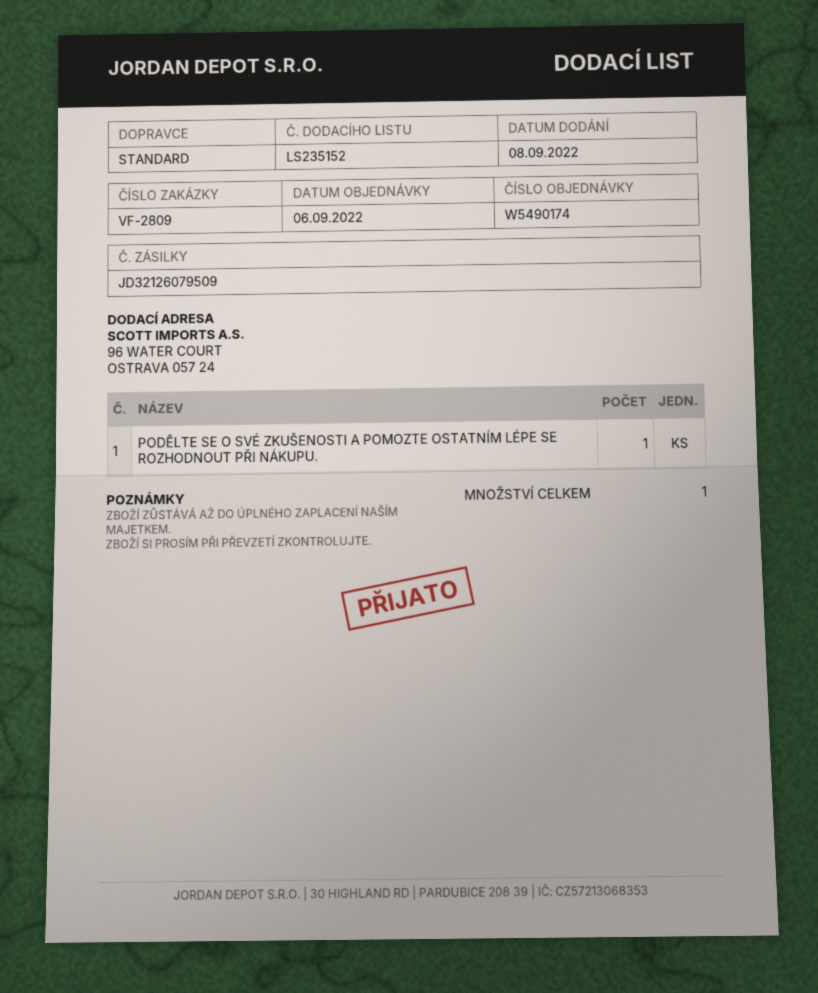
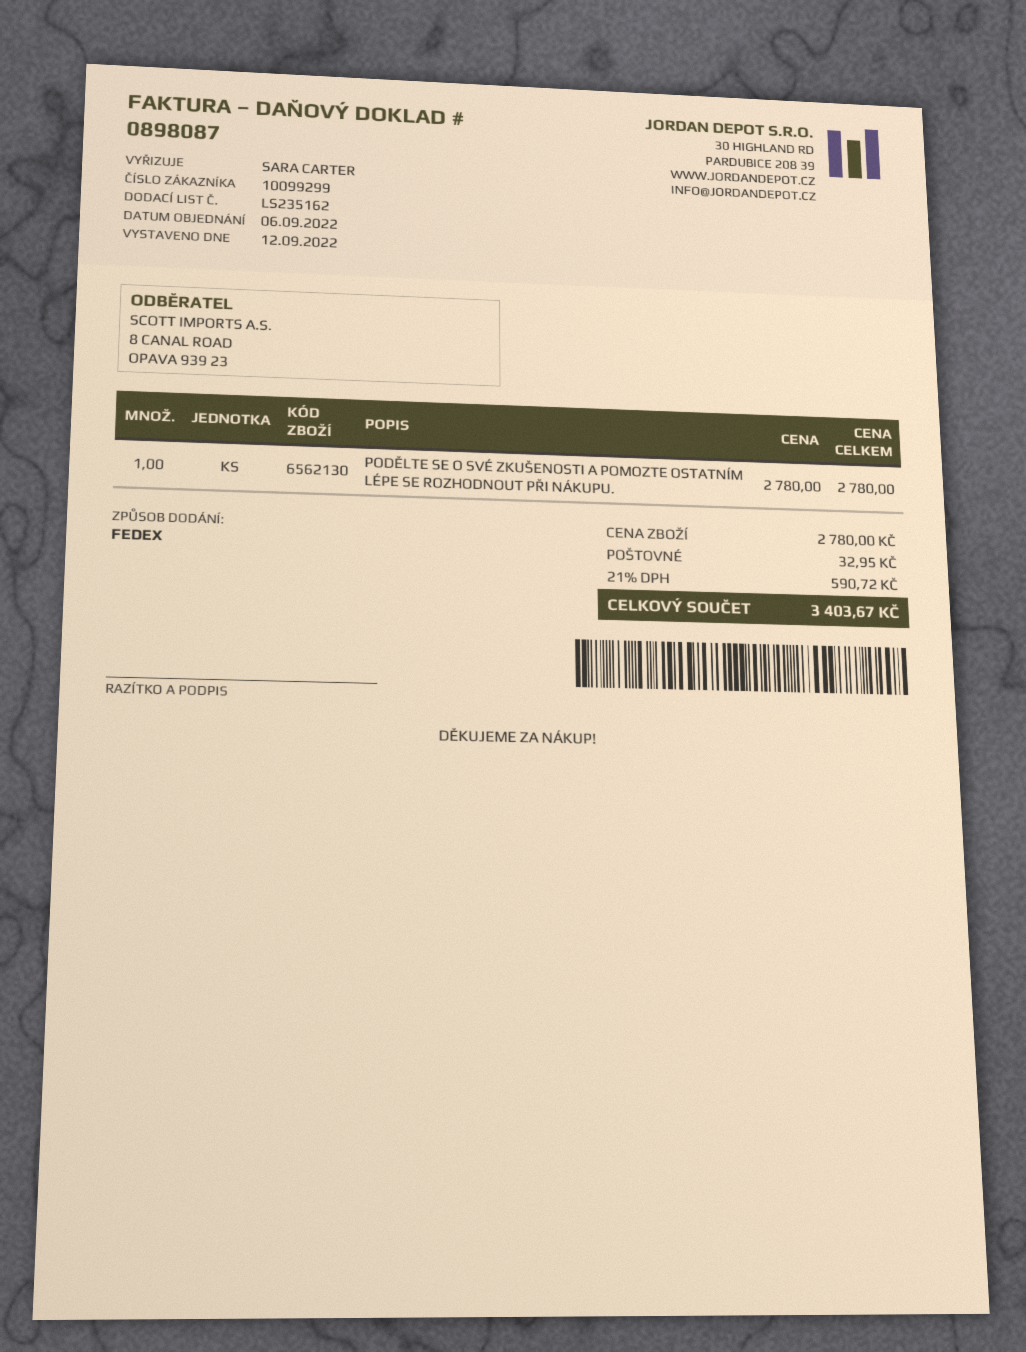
delivery note number: LS235152 -> LS235162
shipping method: standard -> FedEx

